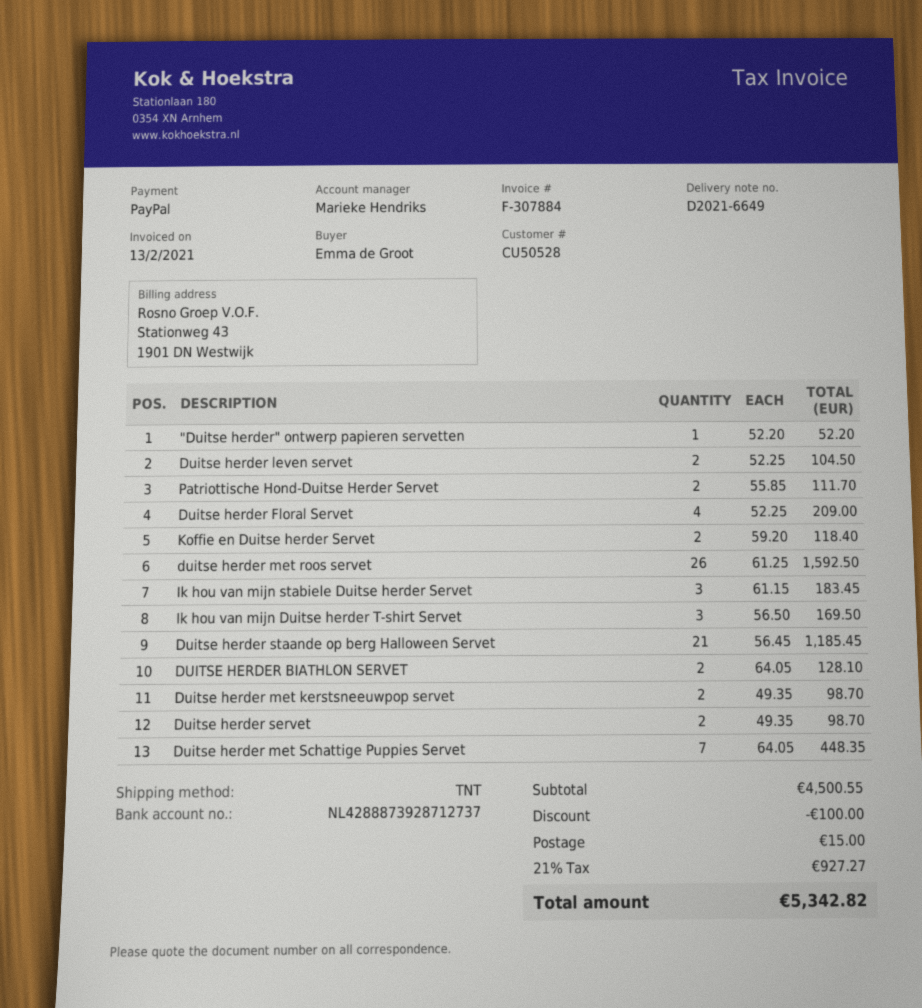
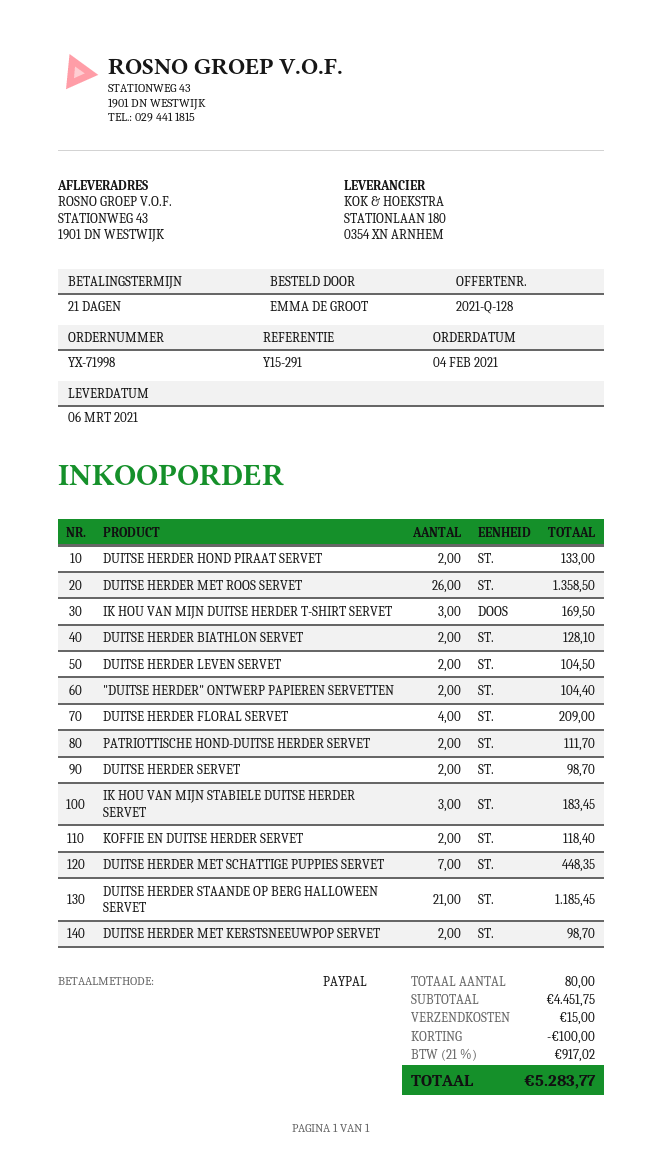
"Duitse herder" ontwerp papieren servetten: 1 for 52.20 -> 2 for 104.40
duitse herder met roos servet: 26 for 1592.50 -> 26 for 1358.50
DUITSE HERDER HOND PIRAAT SERVET: none -> 2 for 133.00
subtotal: 4500.55 -> 4451.75
tax: 21% = 927.27 -> 21% = 917.02
total: 5342.82 -> 5283.77

